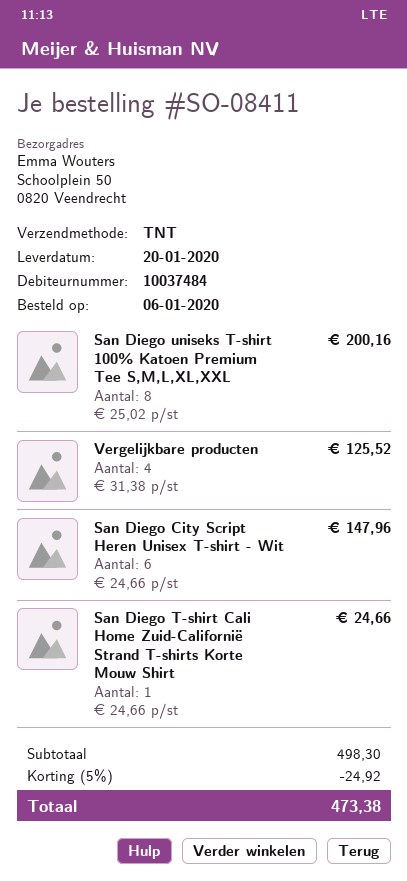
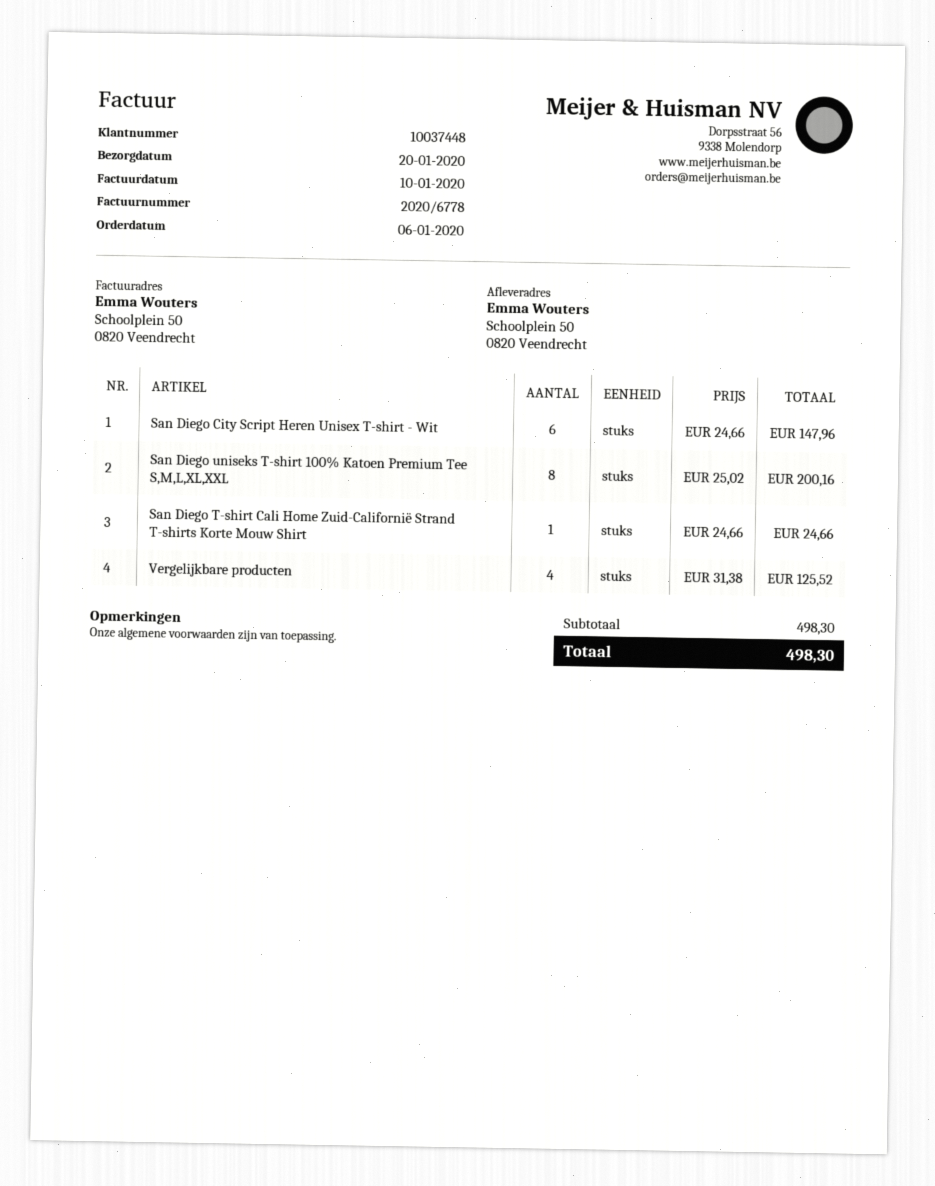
customer number: 10037484 -> 10037448
discount: 5% = 24.92 -> none
total: 473.38 -> 498.30

